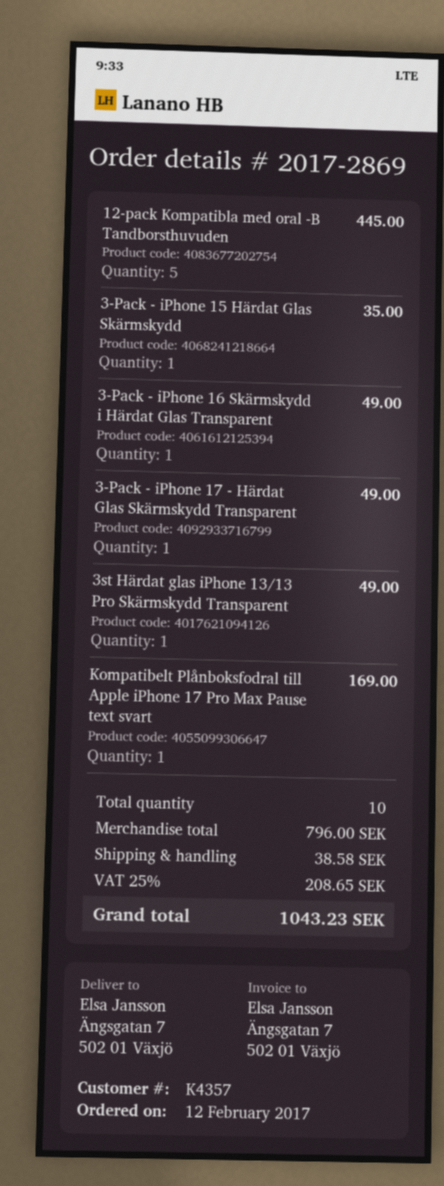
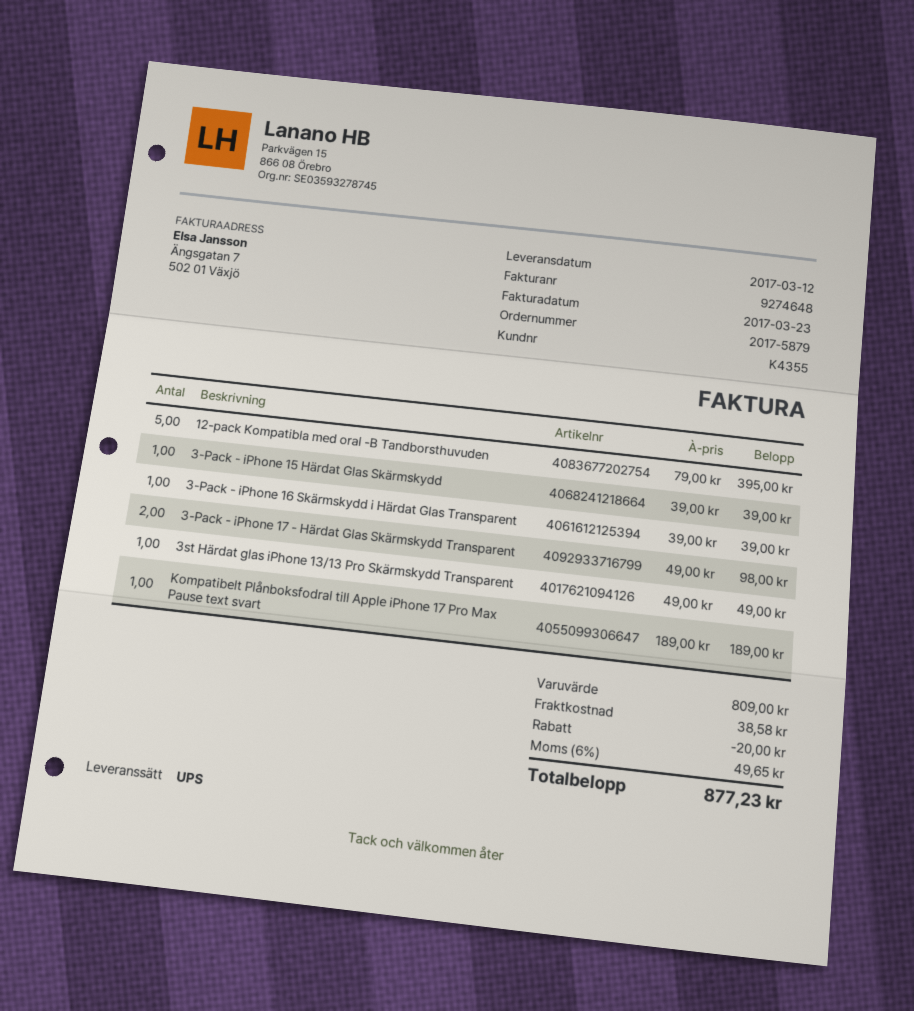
order number: 2017-2869 -> 2017-5879
customer number: K4357 -> K4355
12-pack Kompatibla med oral -B Tandborsthuvuden: 5 for 445.00 -> 5 for 395.00
3-Pack - iPhone 15 Härdat Glas Skärmskydd: 1 for 35.00 -> 1 for 39.00
3-Pack - iPhone 16 Skärmskydd i Härdat Glas Transparent: 1 for 49.00 -> 1 for 39.00
3-Pack - iPhone 17 - Härdat Glas Skärmskydd Transparent: 1 for 49.00 -> 2 for 98.00
Kompatibelt Plånboksfodral till Apple iPhone 17 Pro Max Pause text svart: 1 for 169.00 -> 1 for 189.00
subtotal: 796.00 -> 809.00
discount: none -> 20.00
tax: 25% = 208.65 -> 6% = 49.65
total: 1043.23 -> 877.23

